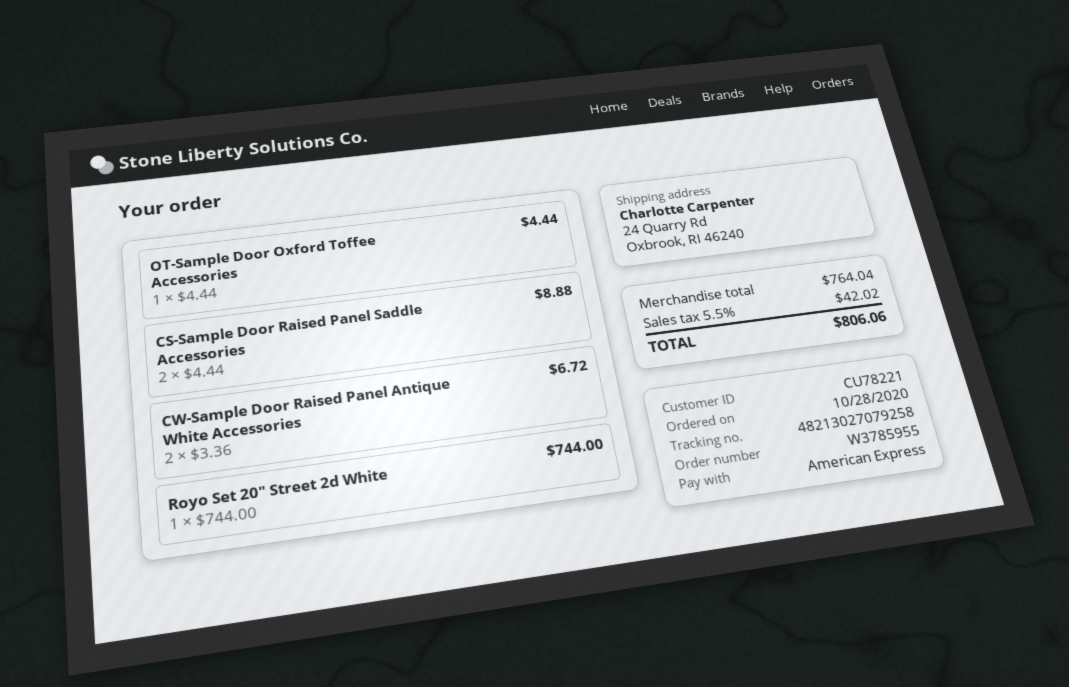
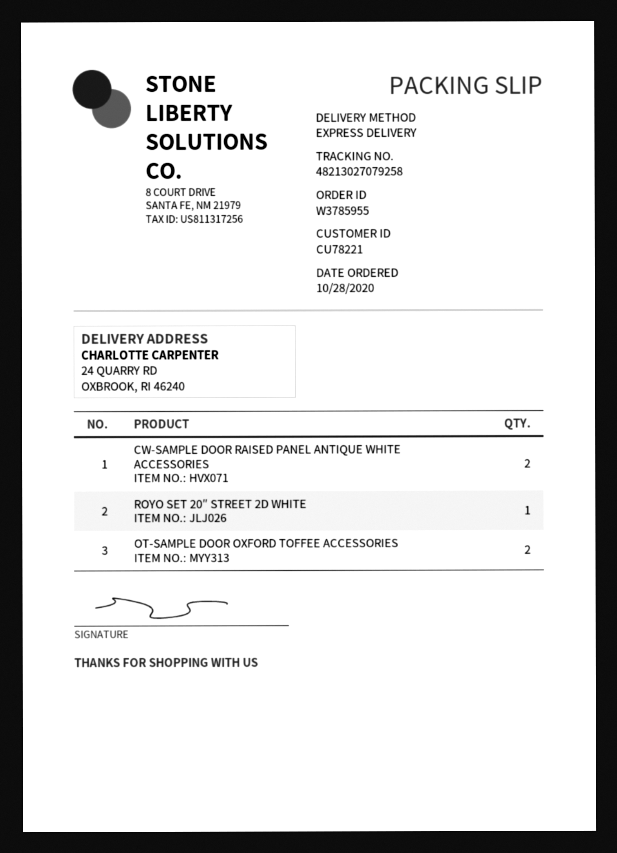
OT-Sample Door Oxford Toffee Accessories: 1 -> 2
CS-Sample Door Raised Panel Saddle Accessories: 2 -> none

